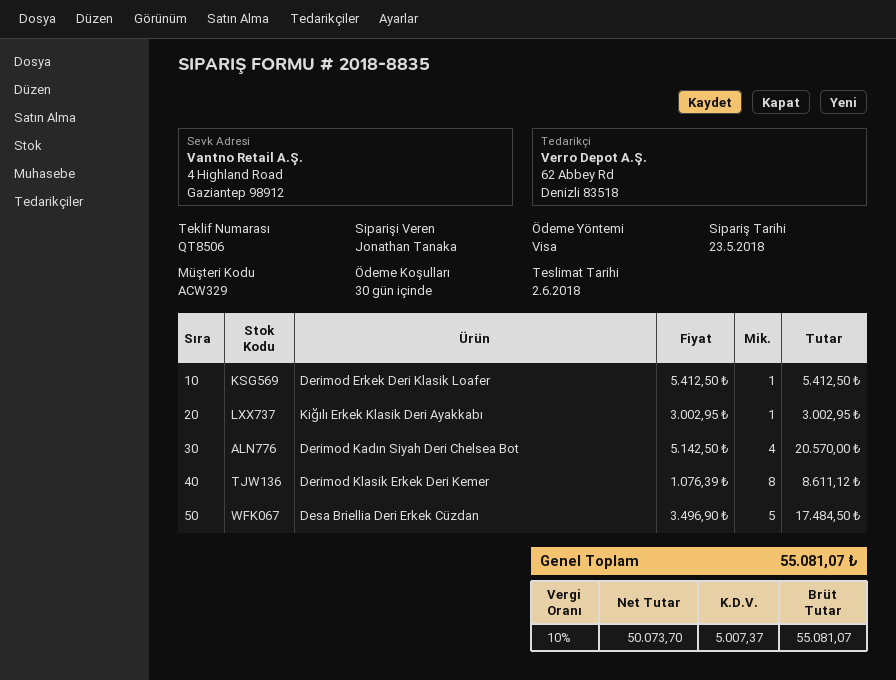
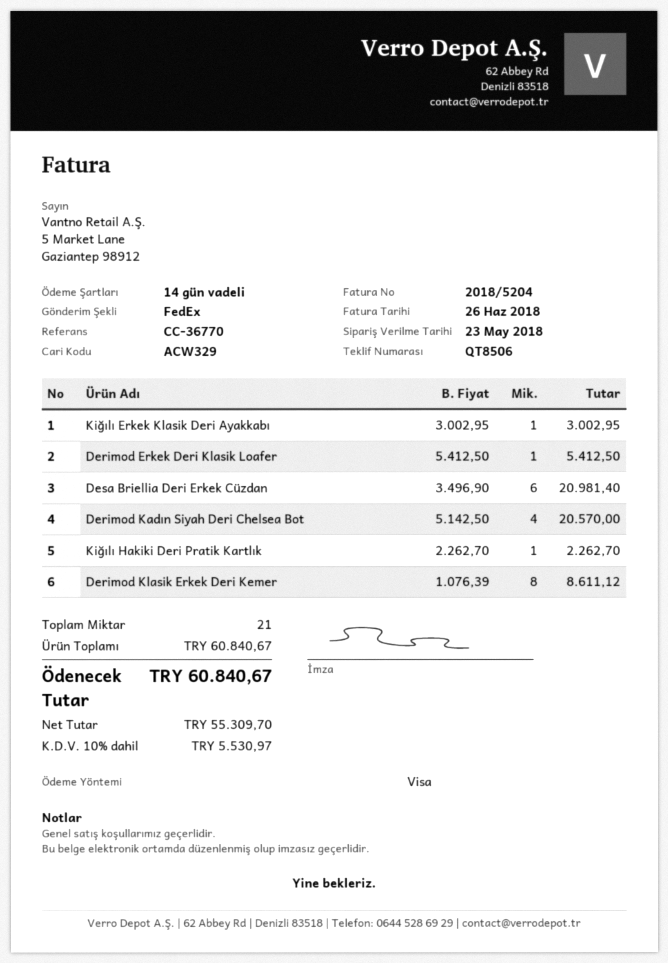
payment terms: 30 days -> 14 days
Desa Briellia Deri Erkek Cüzdan: 5 x 3496.90 = 17484.50 -> 6 x 3496.90 = 20981.40
Kiğılı Hakiki Deri Pratik Kartlık: none -> 1 x 2262.70 = 2262.70
net: 50073.70 -> 55309.70
tax: 10% = 5007.37 -> 10% = 5530.97
total: 55081.07 -> 60840.67

